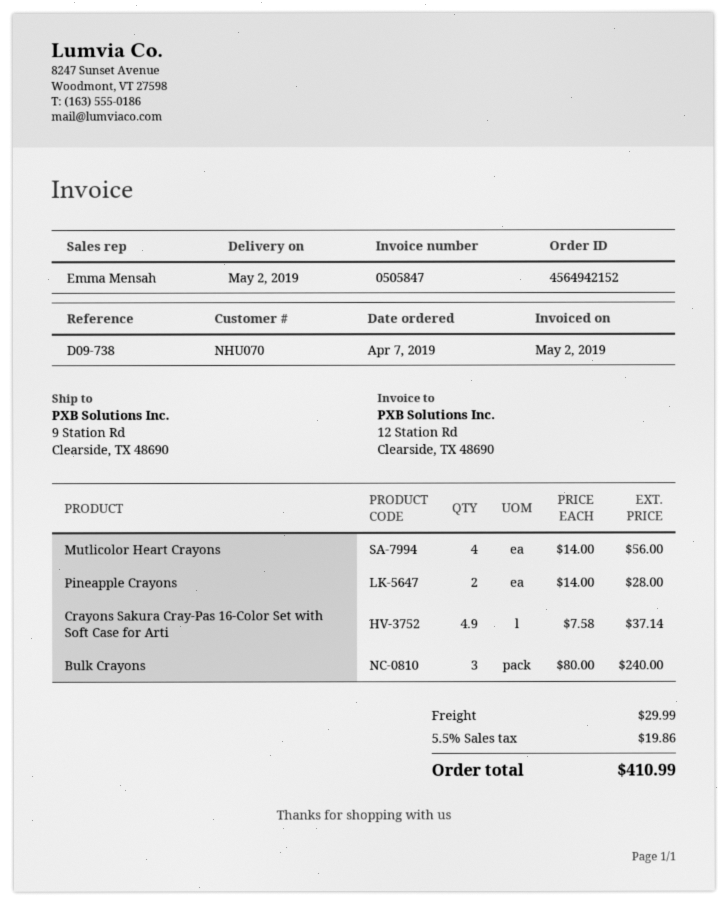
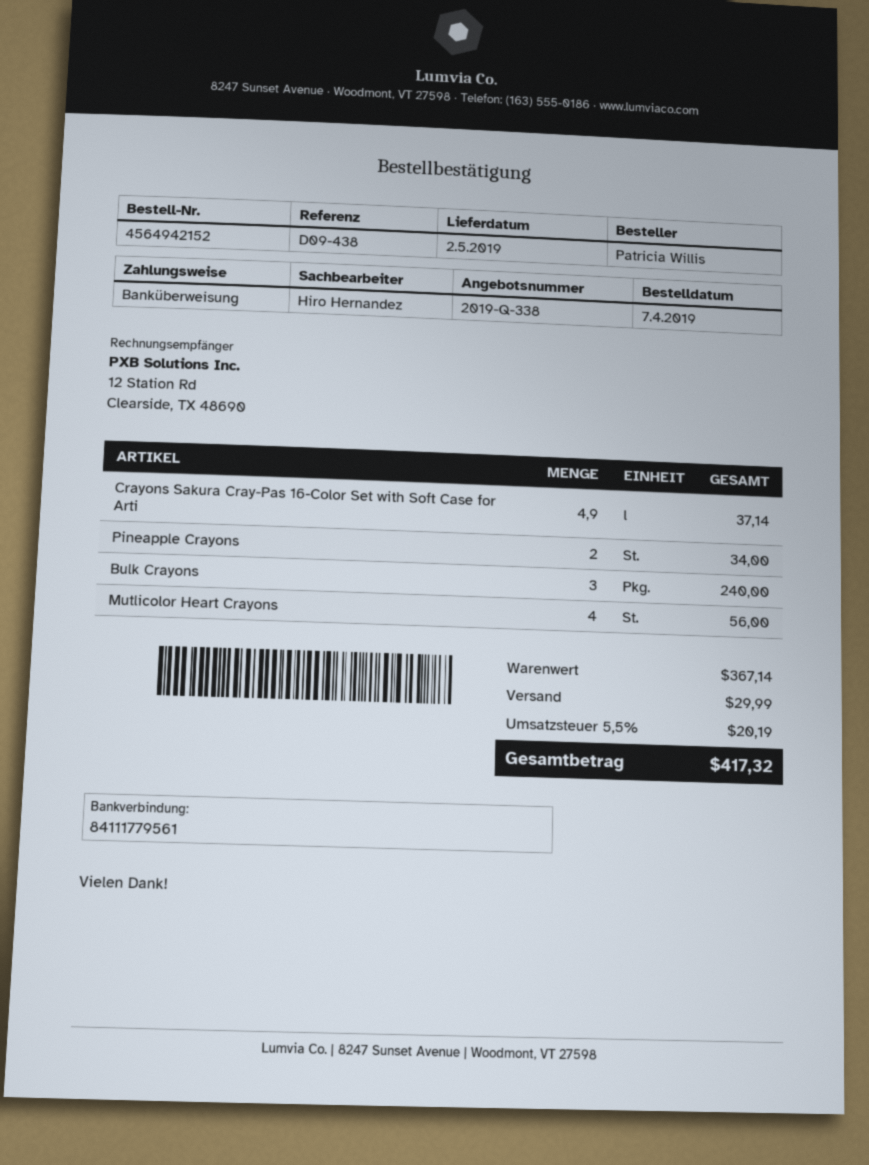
reference: D09-738 -> D09-438
sales rep: Emma Mensah -> Hiro Hernandez
Pineapple Crayons: 2 for 28.00 -> 2 for 34.00
tax: 5.5% = 19.86 -> 5.5% = 20.19
total: 410.99 -> 417.32

